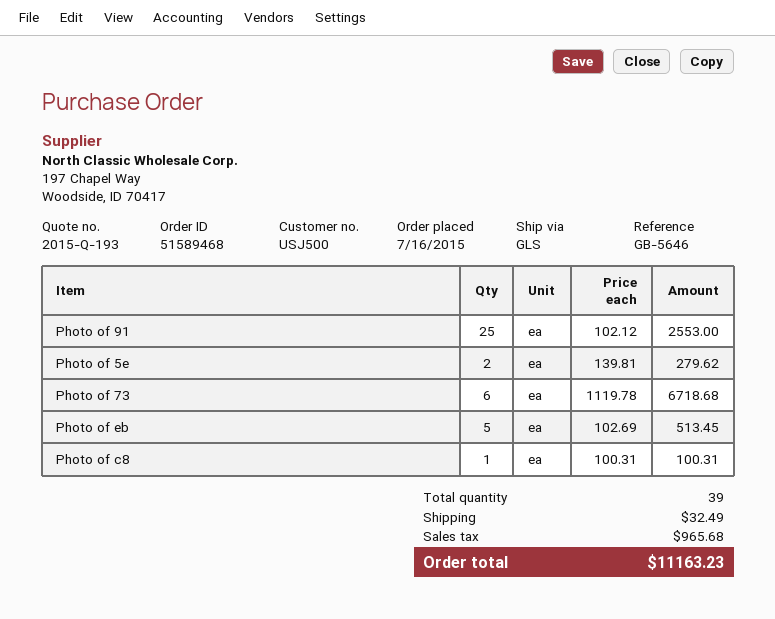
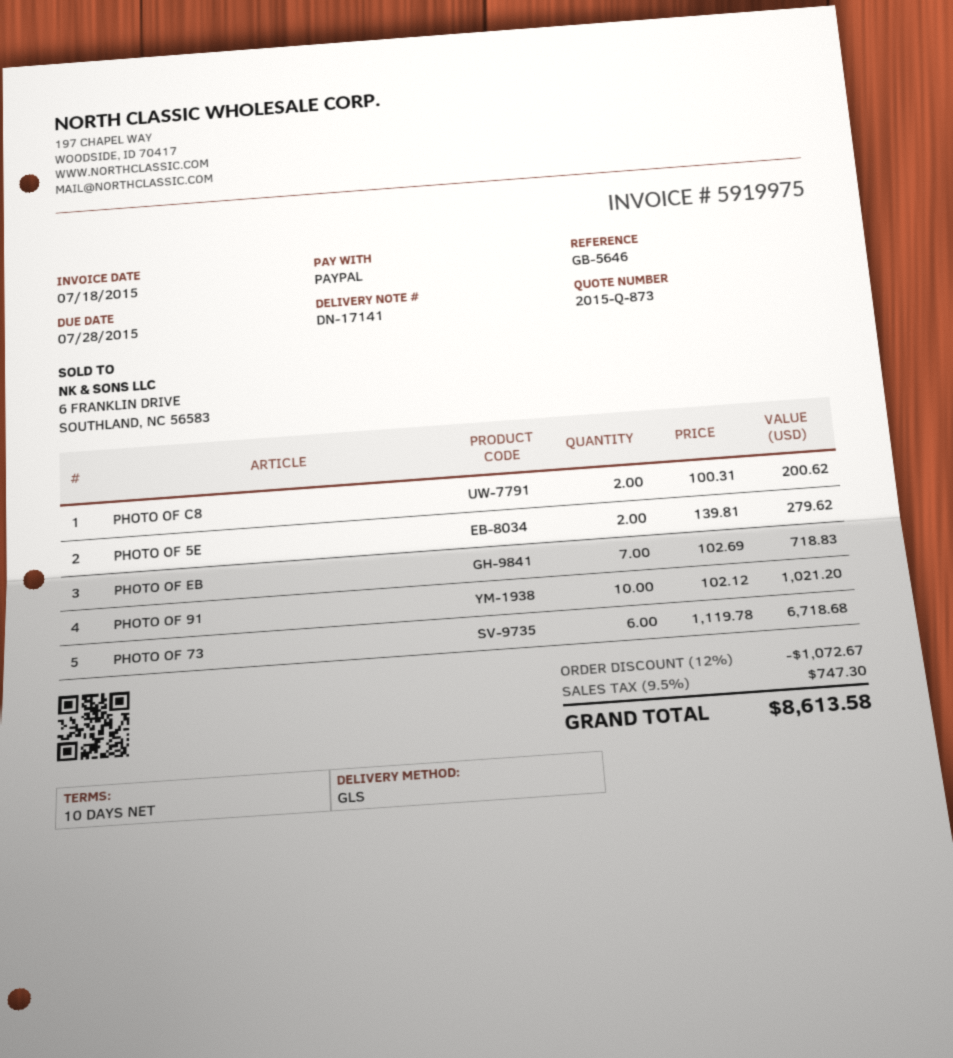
quote number: 2015-Q-193 -> 2015-Q-873
Photo of 91: 25 x 102.12 = 2553.00 -> 10 x 102.12 = 1021.20
Photo of eb: 5 x 102.69 = 513.45 -> 7 x 102.69 = 718.83
Photo of c8: 1 x 100.31 = 100.31 -> 2 x 100.31 = 200.62
discount: none -> 12% = 1072.67
shipping: 32.49 -> none
tax: 965.68 -> 747.30
total: 11163.23 -> 8613.58

